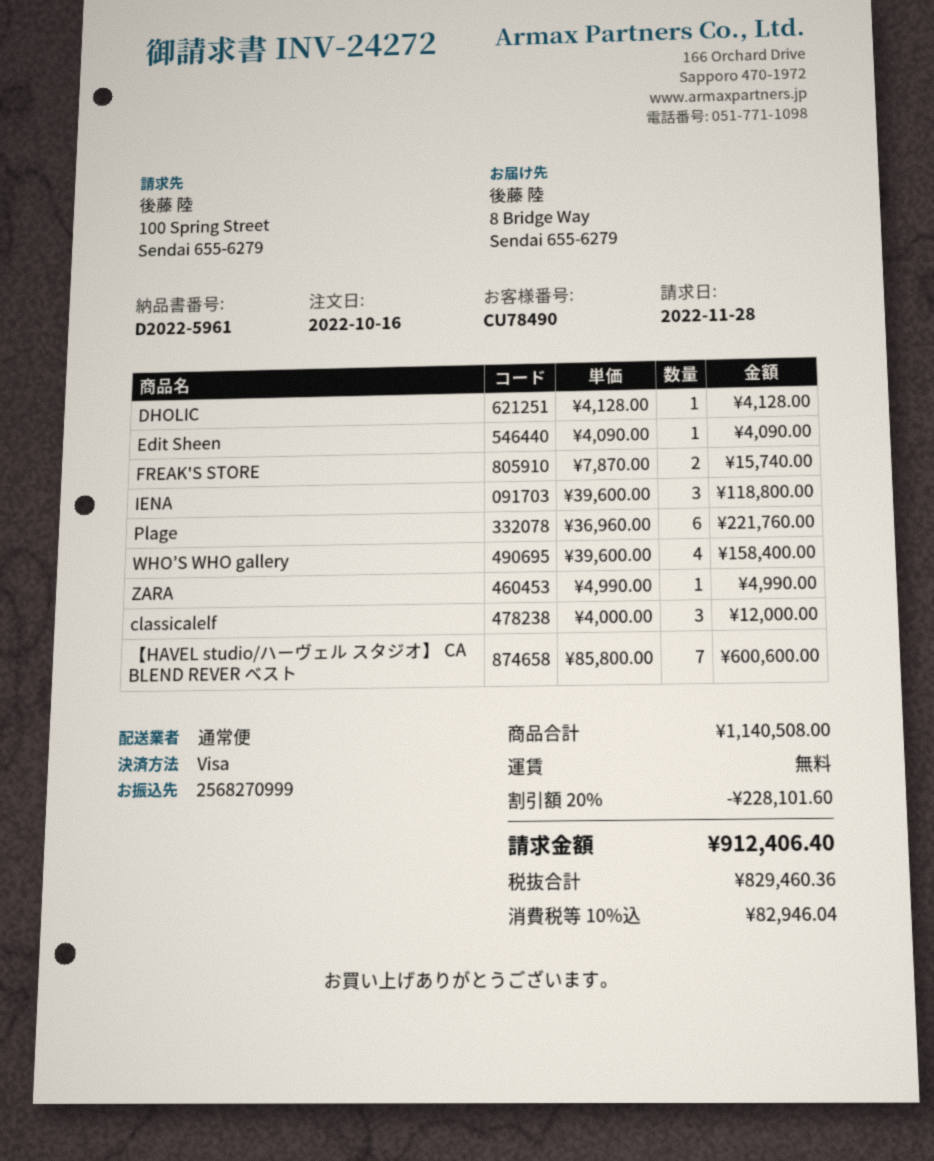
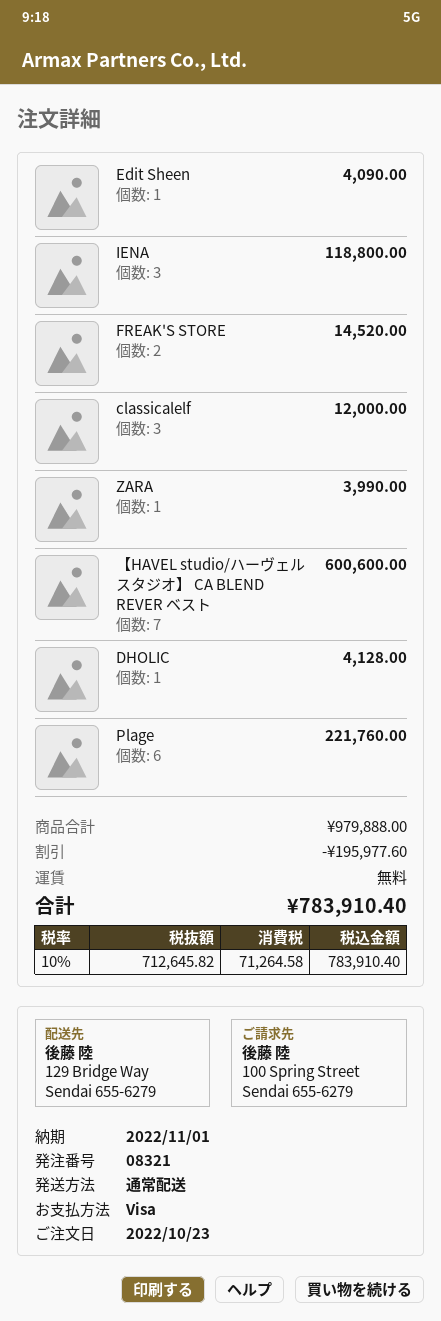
order date: 2022-10-16 -> 2022-10-23
ship to: 8 Bridge Way, Sendai 655-6279 -> 129 Bridge Way, Sendai 655-6279
FREAK'S STORE: 2 for 15740.00 -> 2 for 14520.00
WHO’S WHO gallery: 4 for 158400.00 -> none
ZARA: 1 for 4990.00 -> 1 for 3990.00
subtotal: 1140508.00 -> 979888.00
discount: 228101.60 -> 195977.60
net: 829460.36 -> 712645.82
tax: 10% = 82946.04 -> 10% = 71264.58
total: 912406.40 -> 783910.40

